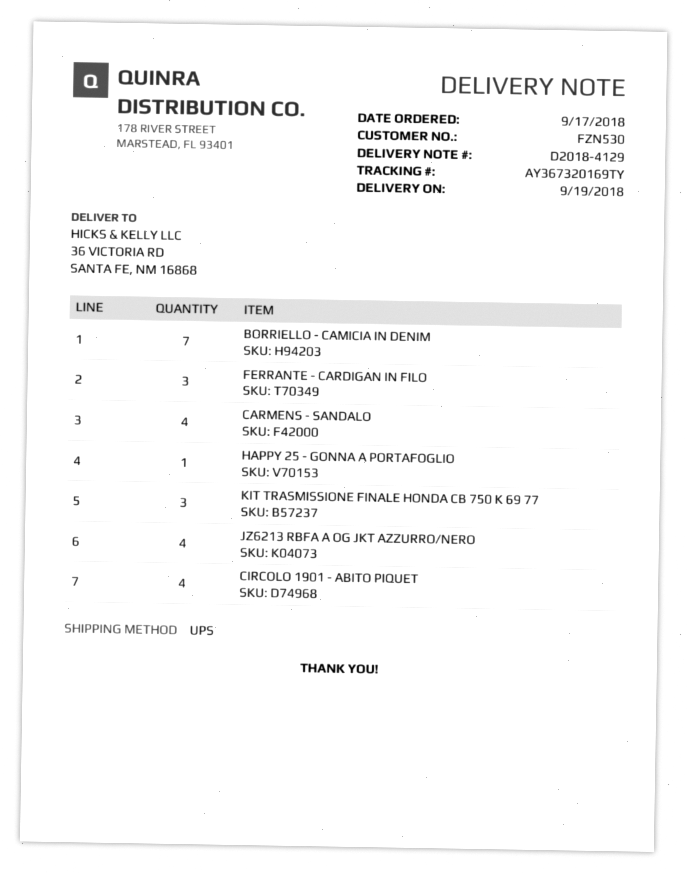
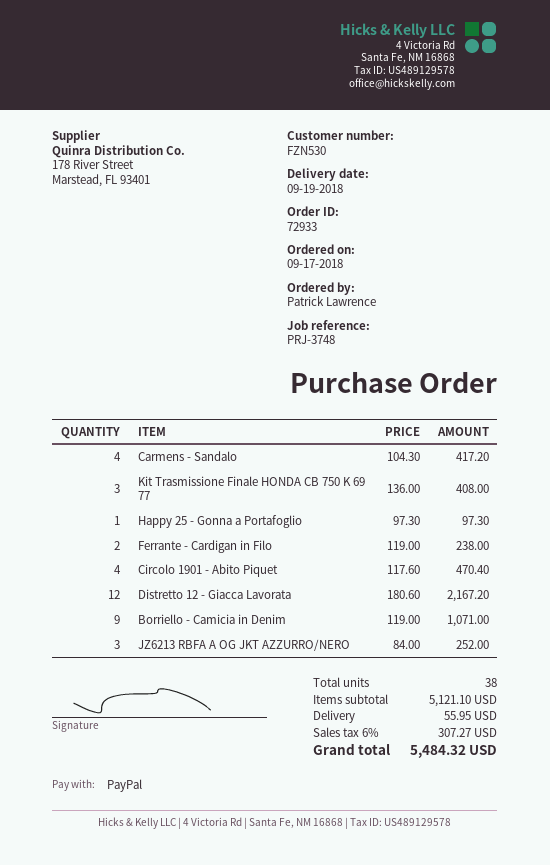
BORRIELLO - CAMICIA IN DENIM: 7 -> 9
FERRANTE - CARDIGAN IN FILO: 3 -> 2
JZ6213 RBFA A OG JKT AZZURRO/NERO: 4 -> 3
Distretto 12 - Giacca Lavorata: none -> 12

